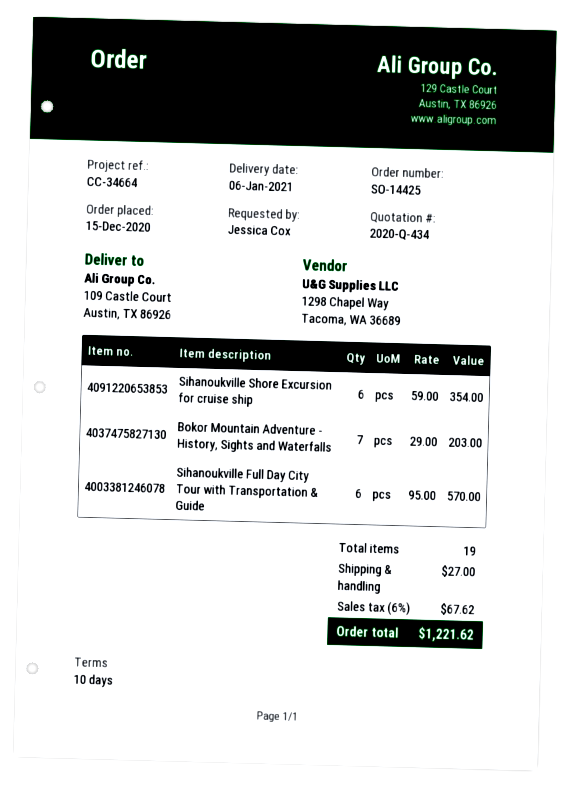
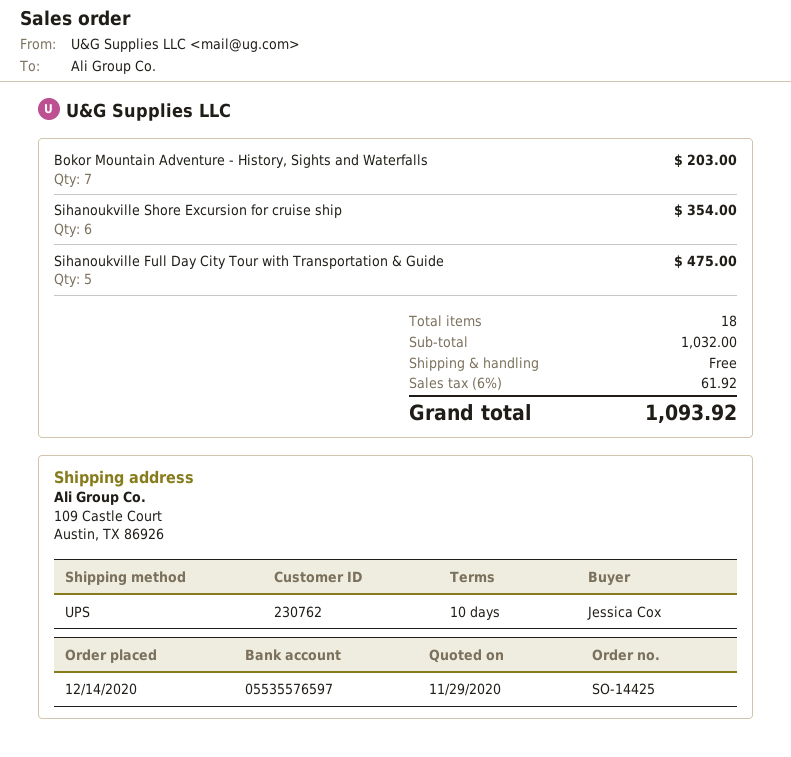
order date: 2020-12-15 -> 2020-12-14
Sihanoukville Full Day City Tour with Transportation & Guide: 6 for 570.00 -> 5 for 475.00
total quantity: 19 -> 18
shipping: 27.00 -> 0.00
tax: 6% = 67.62 -> 6% = 61.92
total: 1221.62 -> 1093.92

